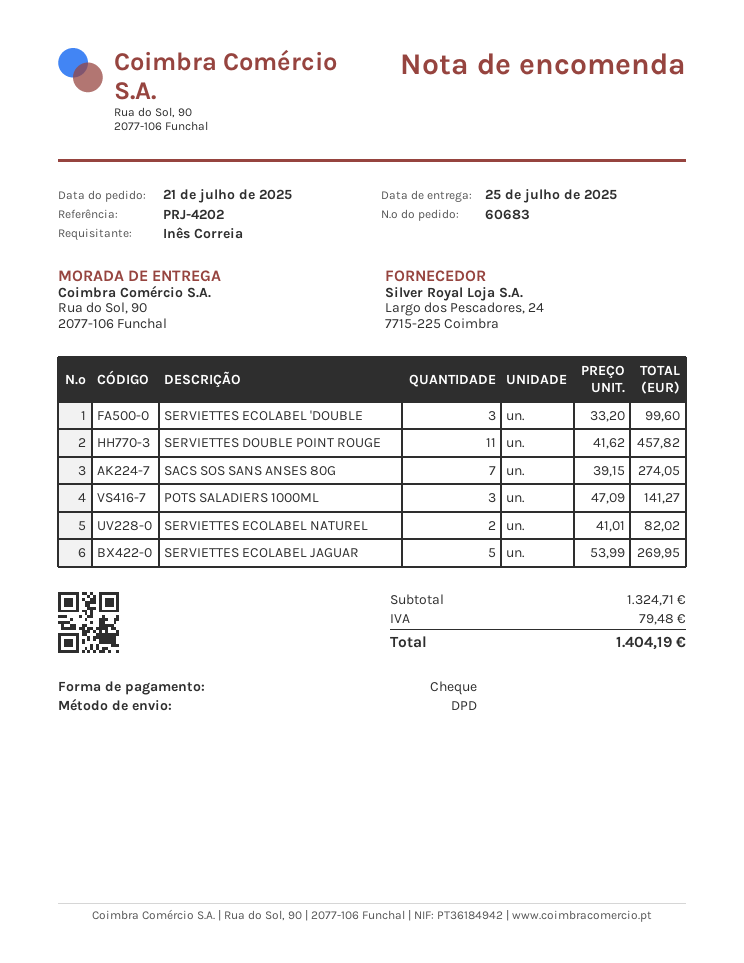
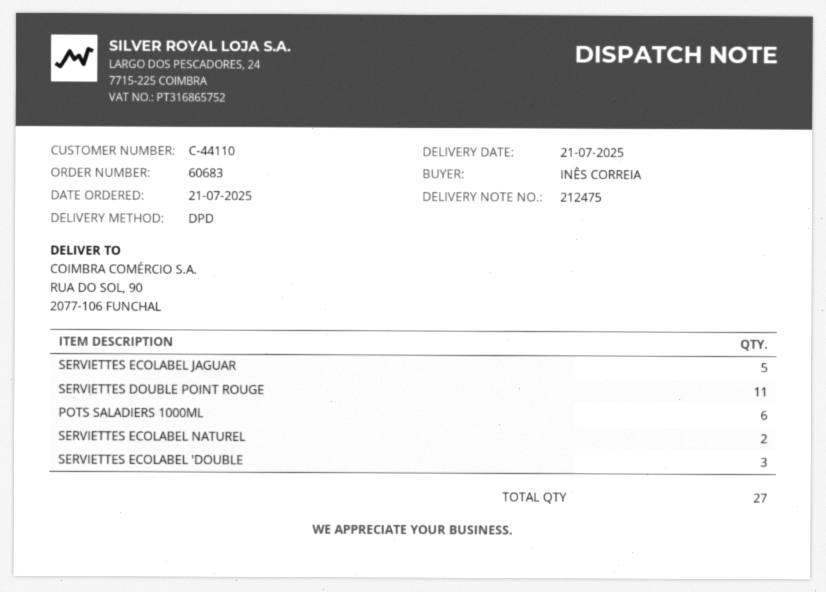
delivery date: 2025-07-25 -> 2025-07-21
SACS SOS SANS ANSES 80G: 7 -> none
POTS SALADIERS 1000ML: 3 -> 6

